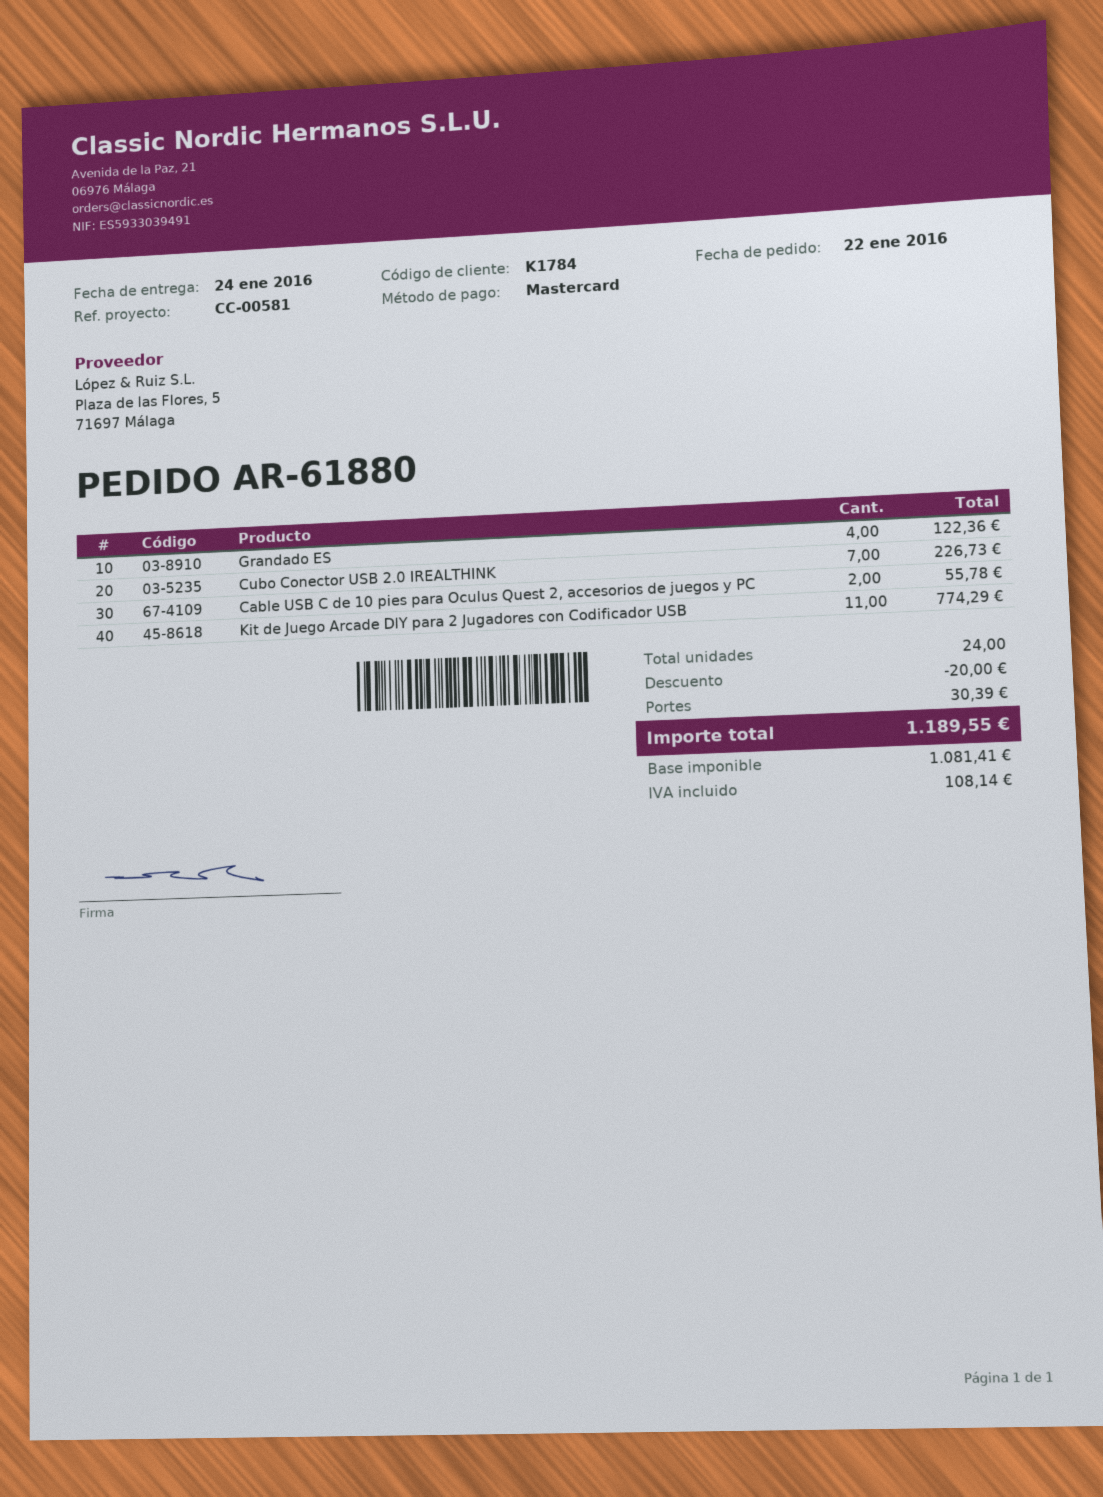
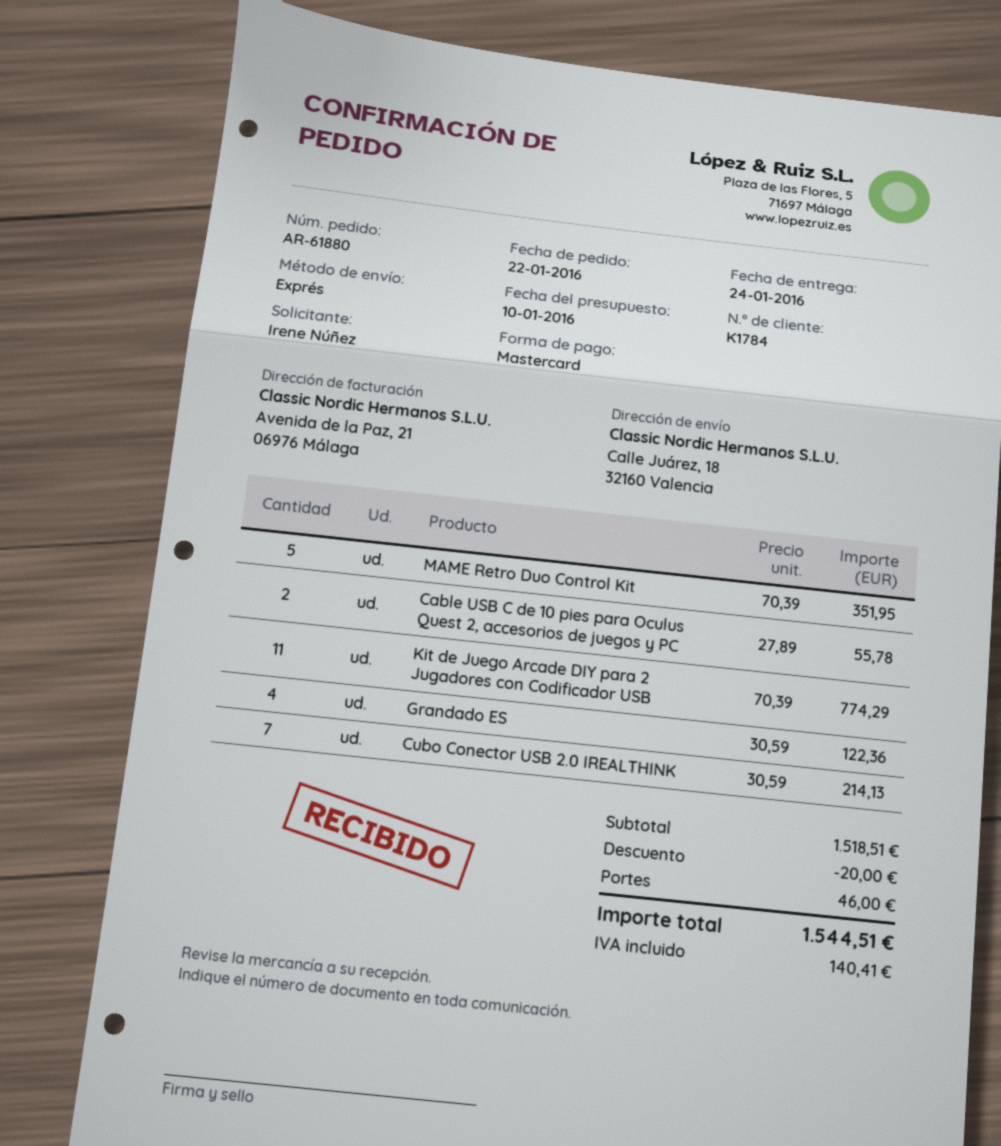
Cubo Conector USB 2.0 IREALTHINK: 7 for 226.73 -> 7 for 214.13
MAME Retro Duo Control Kit: none -> 5 for 351.95
shipping: 30.39 -> 46.00
tax: 108.14 -> 140.41
total: 1189.55 -> 1544.51

